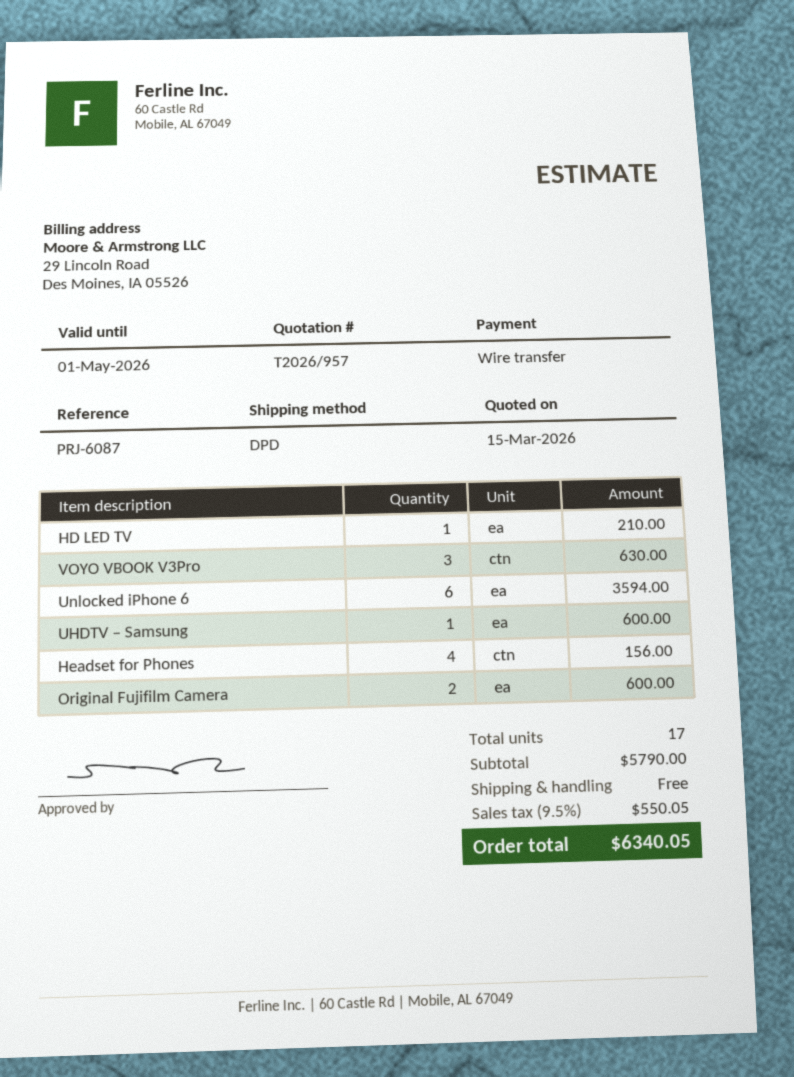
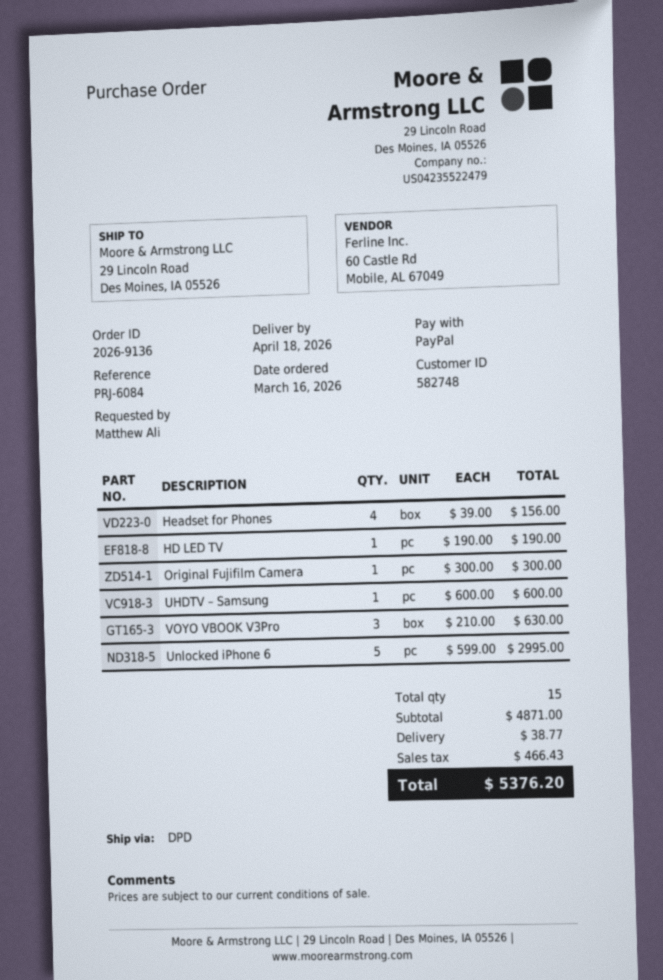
reference: PRJ-6087 -> PRJ-6084
payment method: bank transfer -> PayPal
HD LED TV: 1 for 210.00 -> 1 for 190.00
Unlocked iPhone 6: 6 for 3594.00 -> 5 for 2995.00
Original Fujifilm Camera: 2 for 600.00 -> 1 for 300.00
total quantity: 17 -> 15
subtotal: 5790.00 -> 4871.00
shipping: 0.00 -> 38.77
tax: 550.05 -> 466.43
total: 6340.05 -> 5376.20

